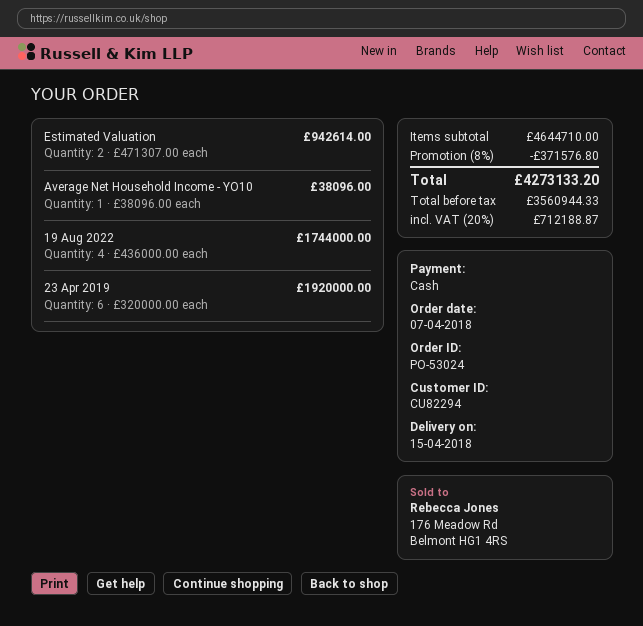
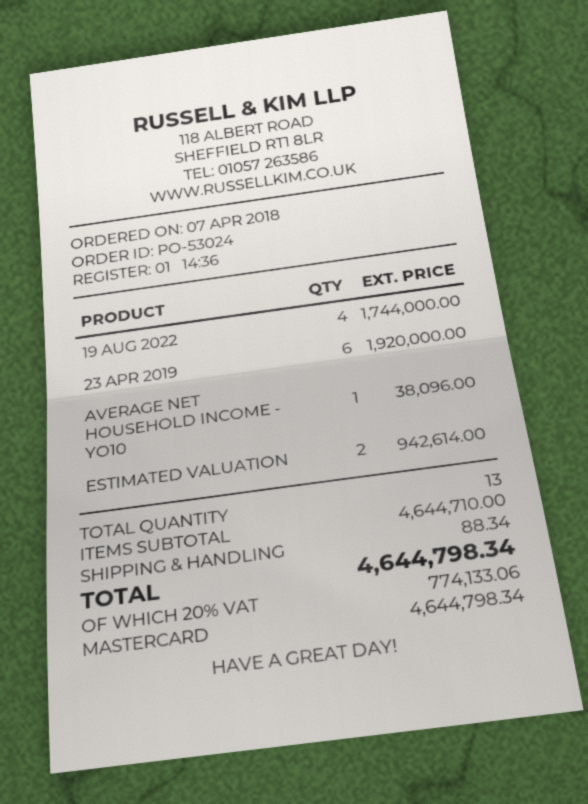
payment method: cash -> Mastercard
discount: 8% = 371576.80 -> none
shipping: none -> 88.34
tax: 20% = 712188.87 -> 20% = 774133.06
total: 4273133.20 -> 4644798.34

